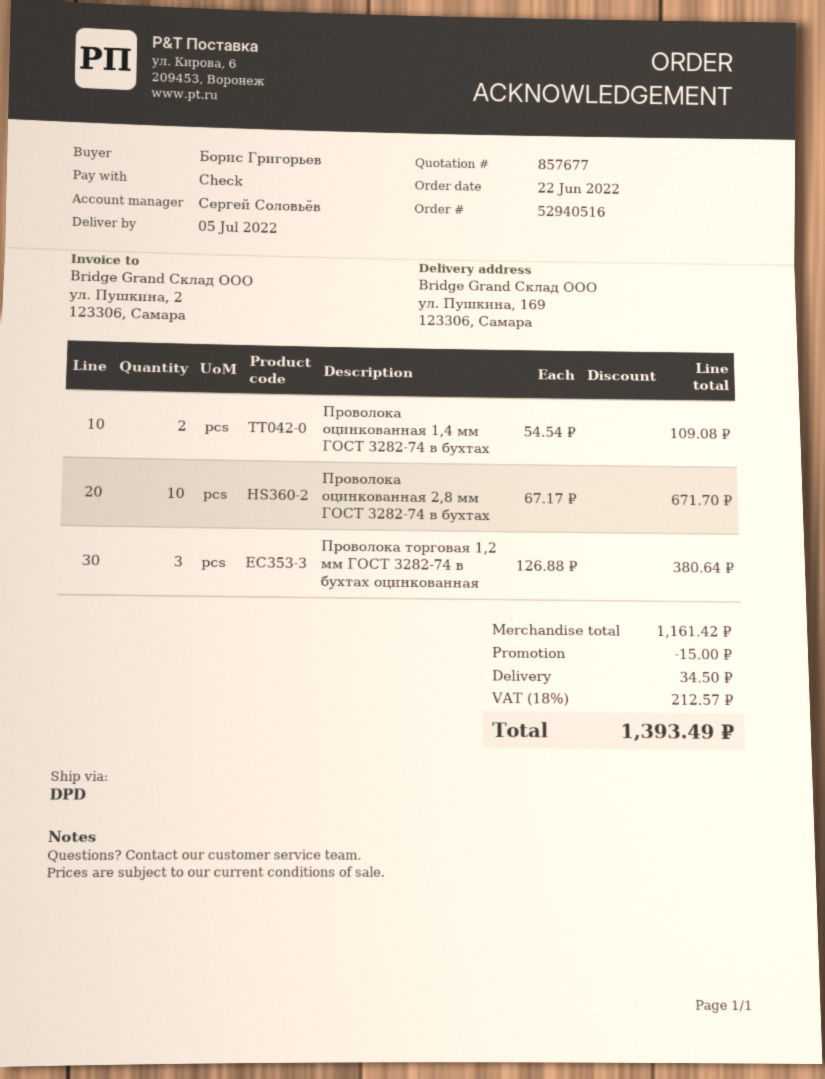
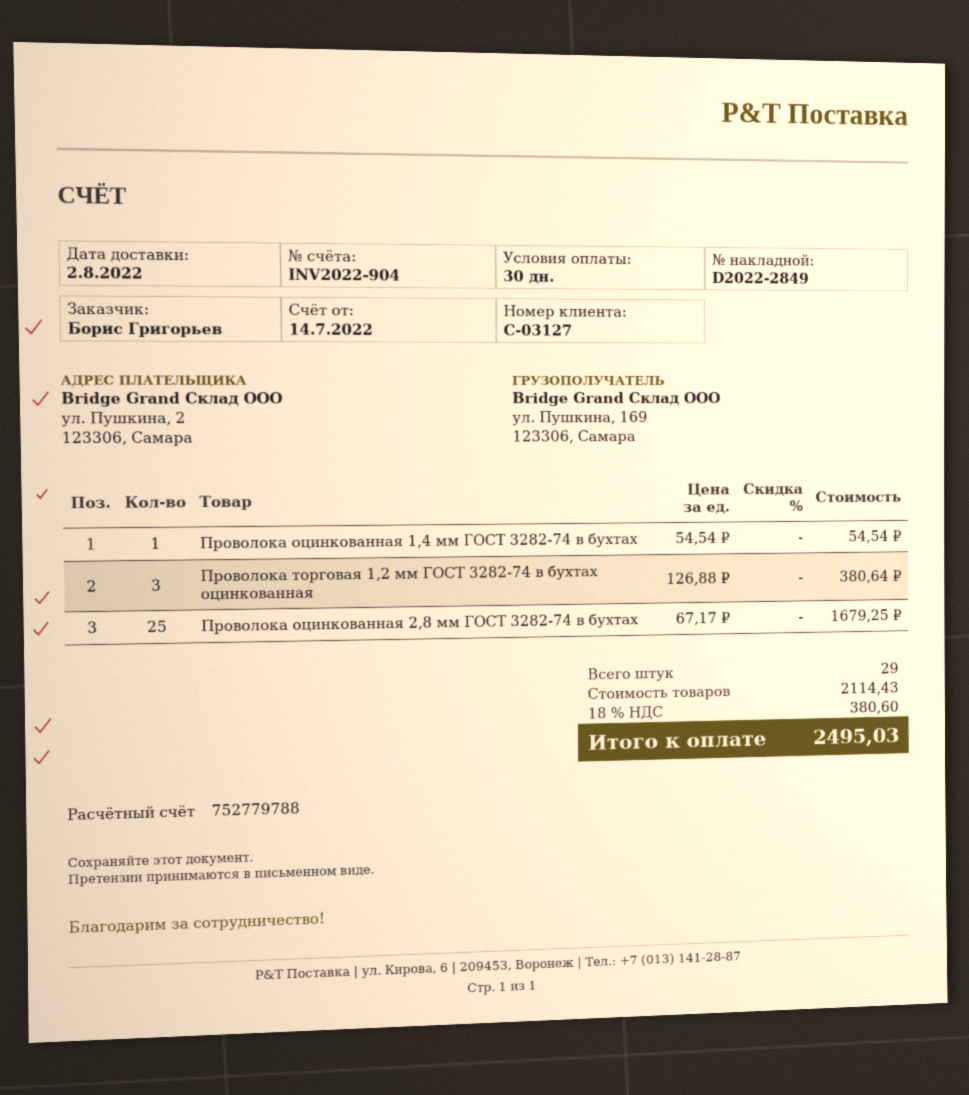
delivery date: 2022-07-05 -> 2022-08-02
Проволока оцинкованная 1,4 мм ГОСТ 3282-74 в бухтах: 2 x 54.54 = 109.08 -> 1 x 54.54 = 54.54
Проволока оцинкованная 2,8 мм ГОСТ 3282-74 в бухтах: 10 x 67.17 = 671.70 -> 25 x 67.17 = 1679.25
subtotal: 1161.42 -> 2114.43
discount: 15.00 -> none
shipping: 34.50 -> none
tax: 18% = 212.57 -> 18% = 380.60
total: 1393.49 -> 2495.03

